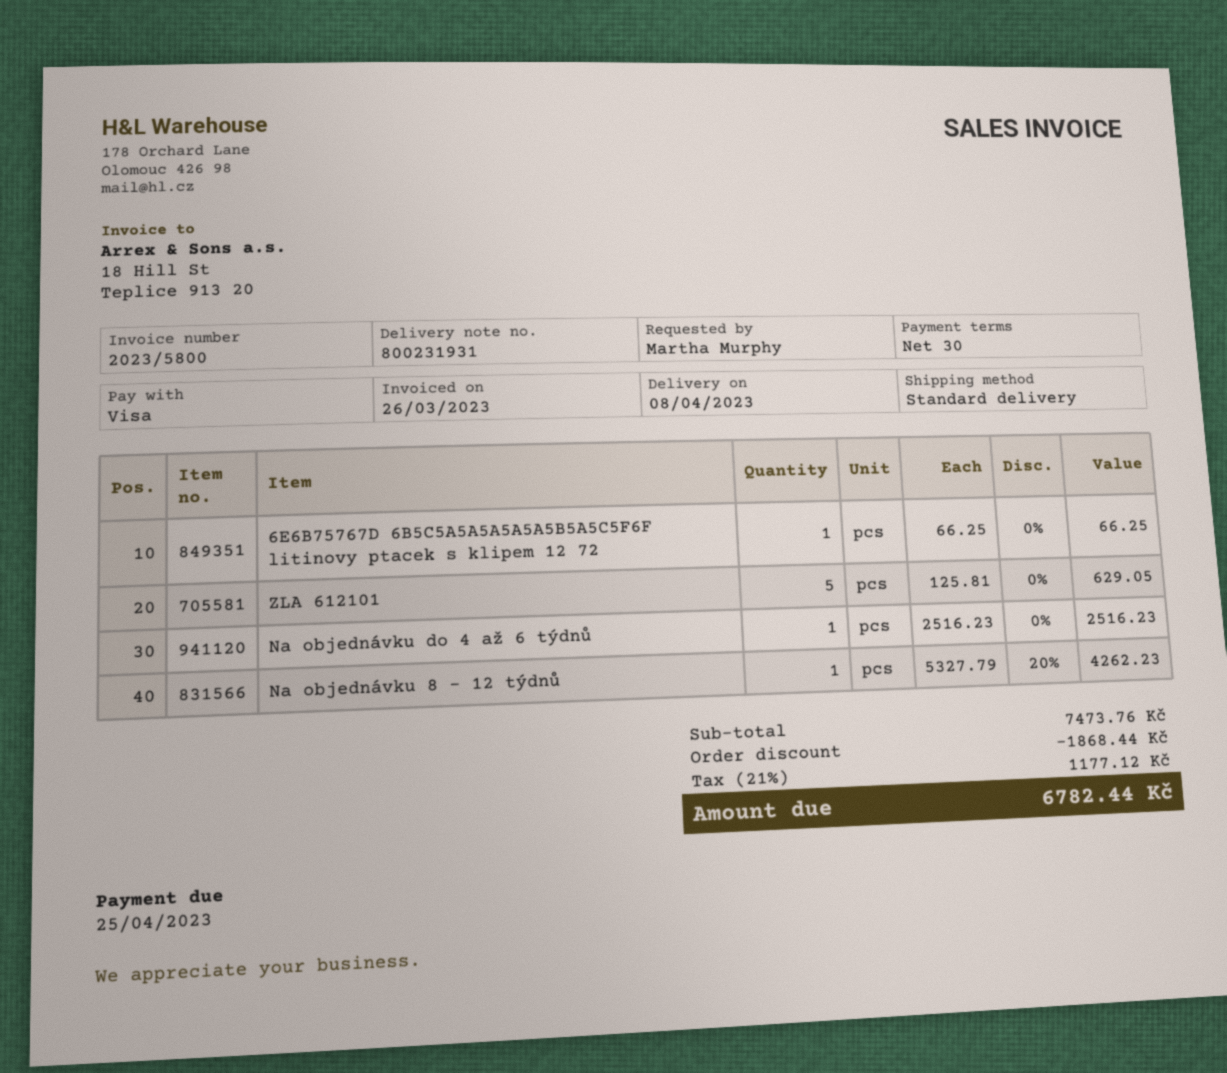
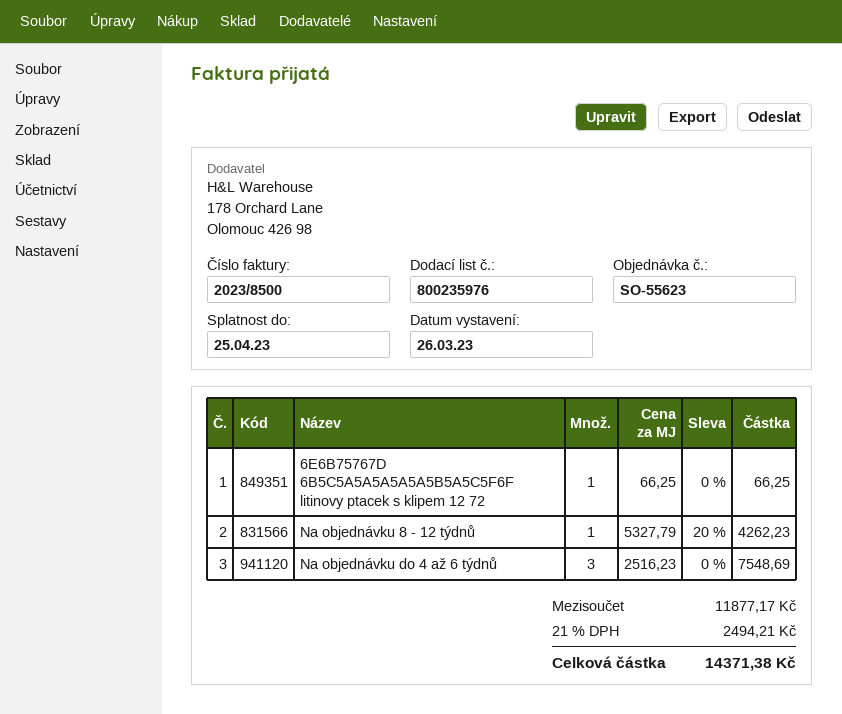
delivery note number: 800231931 -> 800235976
invoice number: 2023/5800 -> 2023/8500
ZLA 612101: 5 x 125.81 = 629.05 -> none
Na objednávku do 4 až 6 týdnů: 1 x 2516.23 = 2516.23 -> 3 x 2516.23 = 7548.69
subtotal: 7473.76 -> 11877.17
discount: 1868.44 -> none
tax: 21% = 1177.12 -> 21% = 2494.21
total: 6782.44 -> 14371.38

